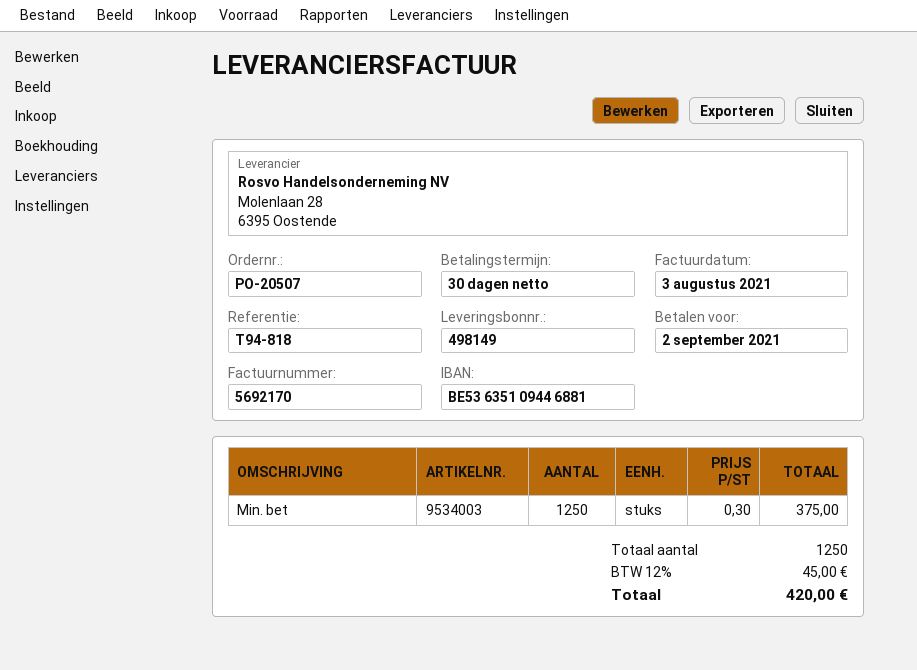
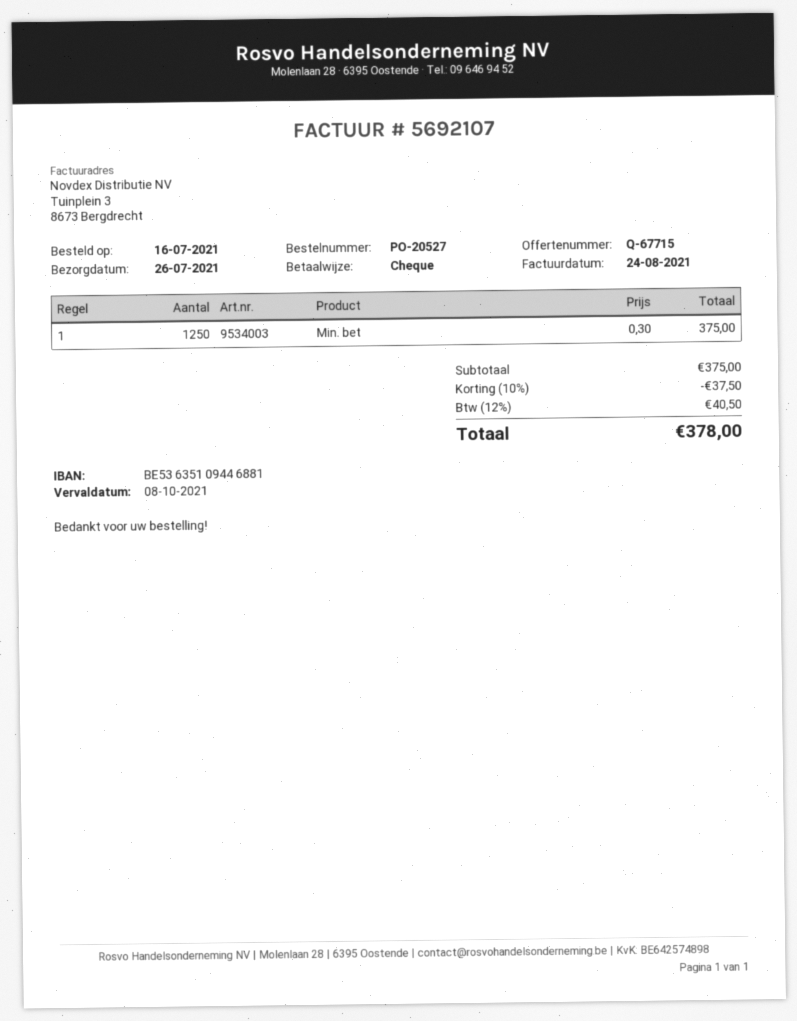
order number: PO-20507 -> PO-20527
invoice number: 5692170 -> 5692107
invoice date: 2021-08-03 -> 2021-08-24
due date: 2021-09-02 -> 2021-10-08
discount: none -> 10% = 37.50
tax: 12% = 45.00 -> 12% = 40.50
total: 420.00 -> 378.00

